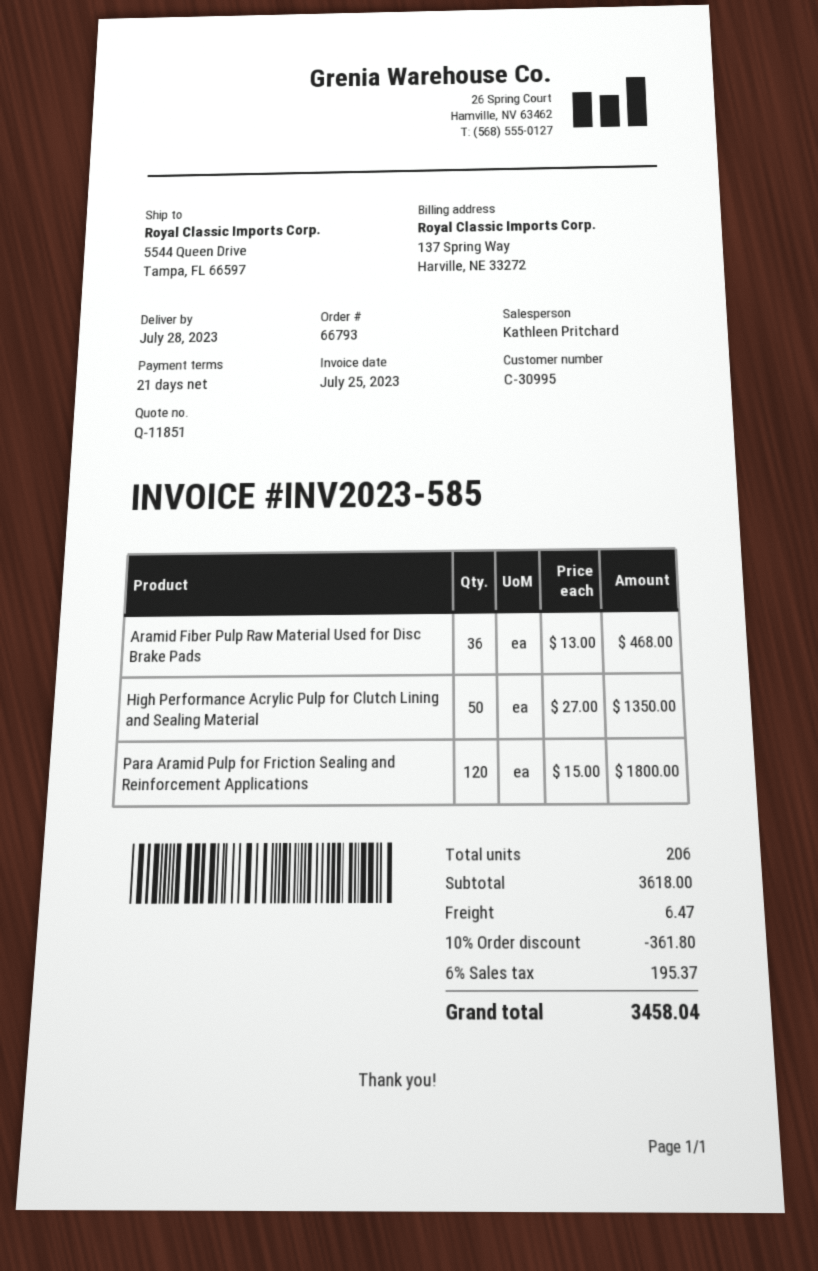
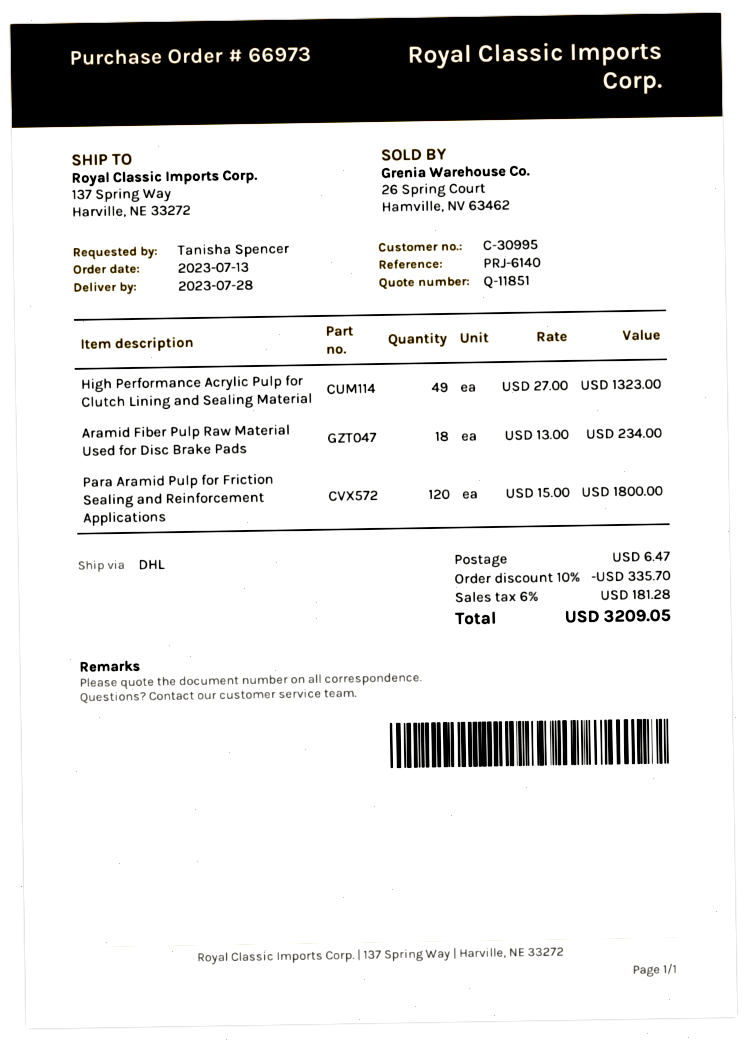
order number: 66793 -> 66973
ship to: 5544 Queen Drive, Tampa, FL 66597 -> 137 Spring Way, Harville, NE 33272
Aramid Fiber Pulp Raw Material Used for Disc Brake Pads: 36 x 13.00 = 468.00 -> 18 x 13.00 = 234.00
High Performance Acrylic Pulp for Clutch Lining and Sealing Material: 50 x 27.00 = 1350.00 -> 49 x 27.00 = 1323.00
discount: 10% = 361.80 -> 10% = 335.70
tax: 6% = 195.37 -> 6% = 181.28
total: 3458.04 -> 3209.05

